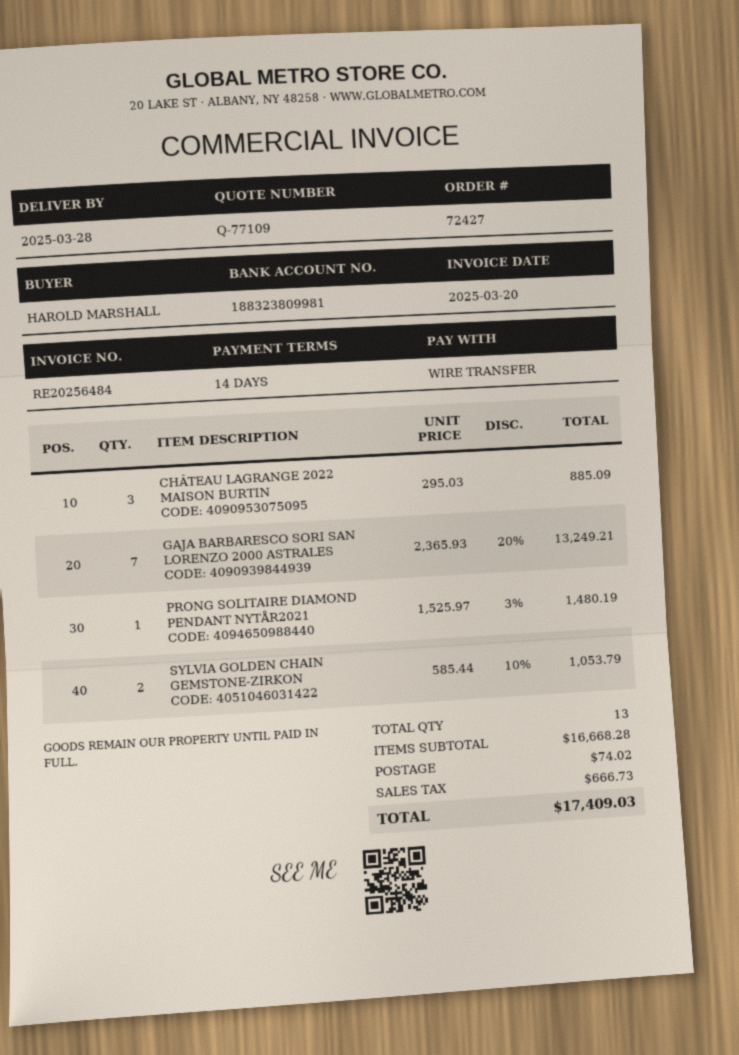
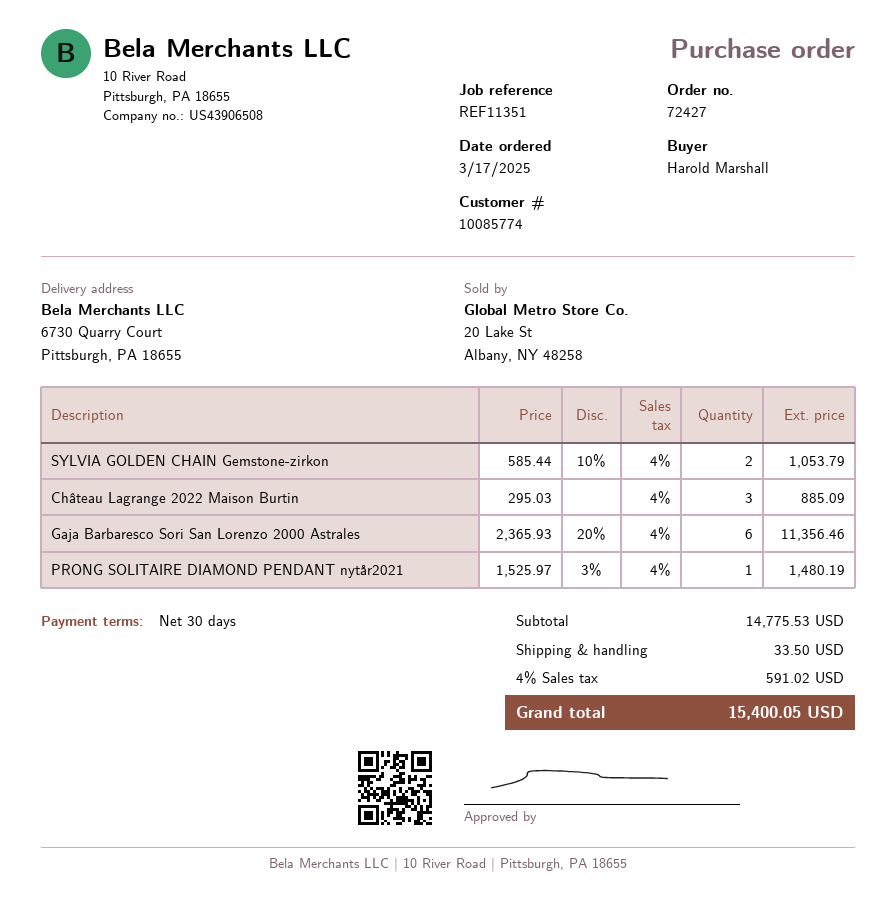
payment terms: 14 days -> 30 days
GAJA BARBARESCO SORI SAN LORENZO 2000 ASTRALES: 7 x 2365.93 - 20% = 13249.21 -> 6 x 2365.93 - 20% = 11356.46
subtotal: 16668.28 -> 14775.53
shipping: 74.02 -> 33.50
tax: 666.73 -> 591.02
total: 17409.03 -> 15400.05

